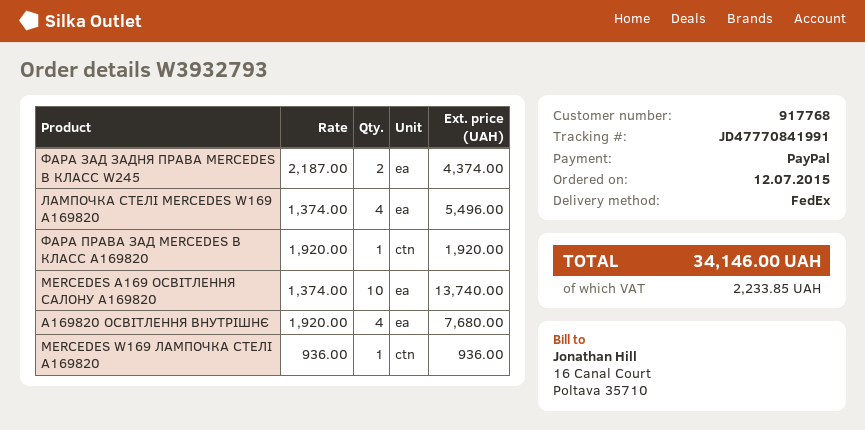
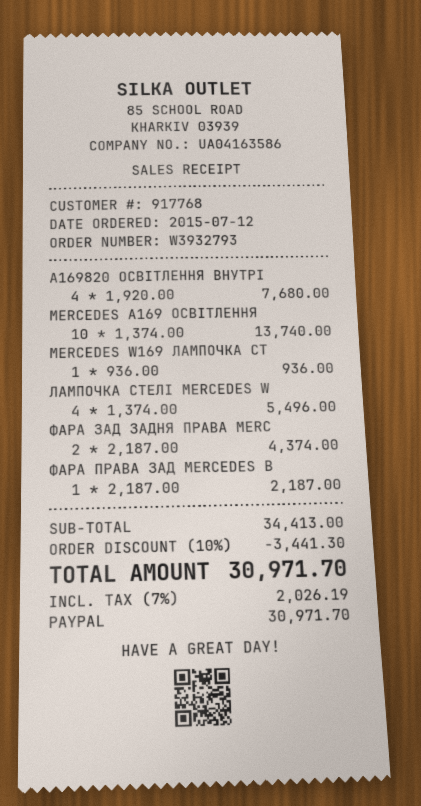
ФАРА ПРАВА ЗАД MERCEDES B КЛАСС A169820: 1 x 1920.00 = 1920.00 -> 1 x 2187.00 = 2187.00
discount: none -> 10% = 3441.30
tax: 2233.85 -> 2026.19
total: 34146.00 -> 30971.70

